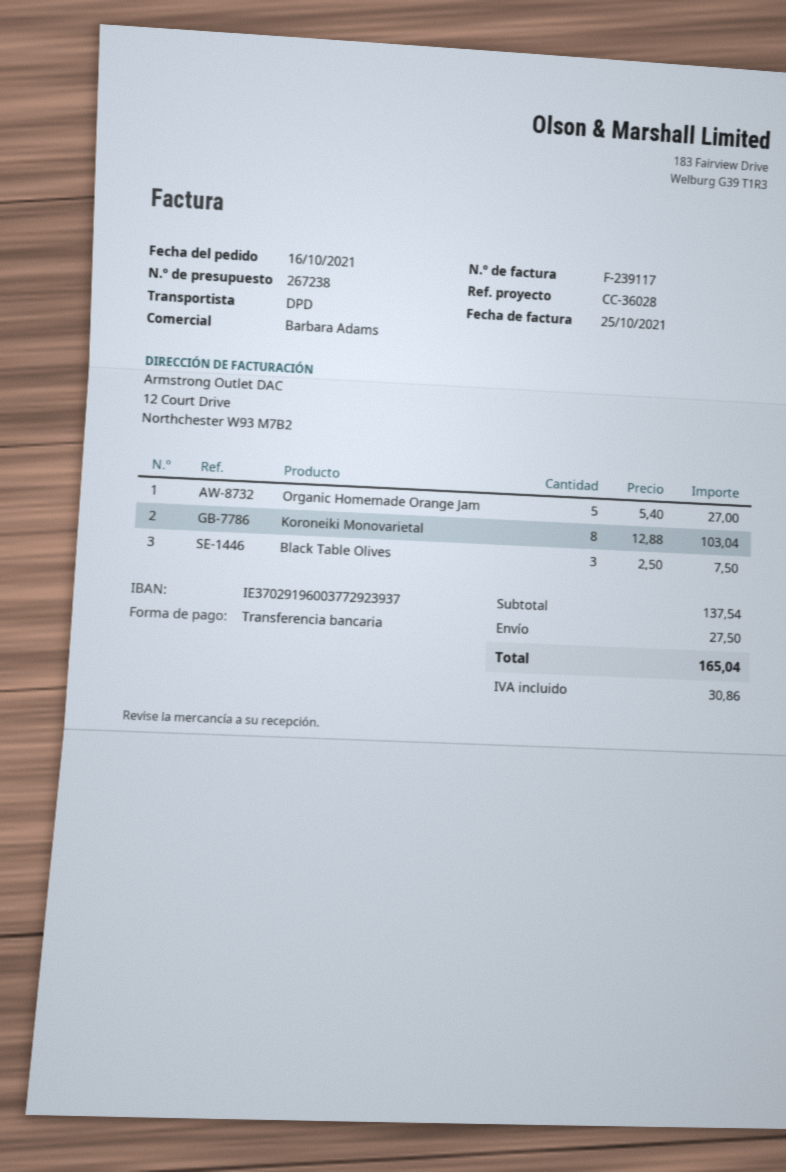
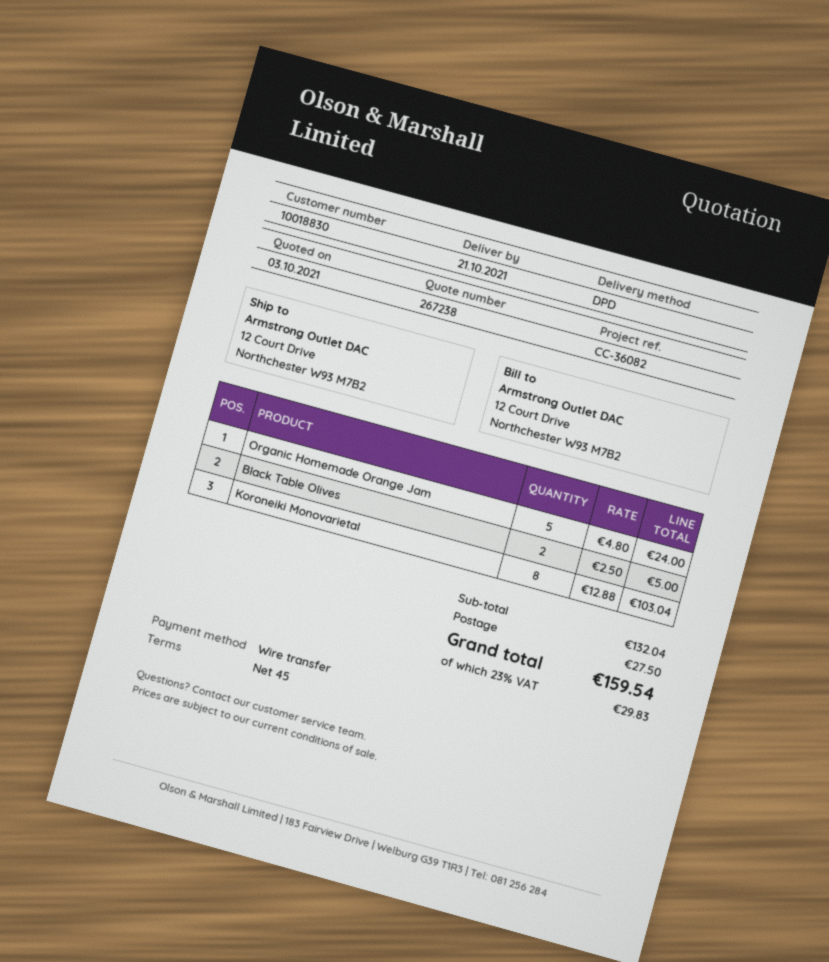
reference: CC-36028 -> CC-36082
Organic Homemade Orange Jam: 5 x 5.40 = 27.00 -> 5 x 4.80 = 24.00
Black Table Olives: 3 x 2.50 = 7.50 -> 2 x 2.50 = 5.00
subtotal: 137.54 -> 132.04
tax: 30.86 -> 29.83
total: 165.04 -> 159.54

